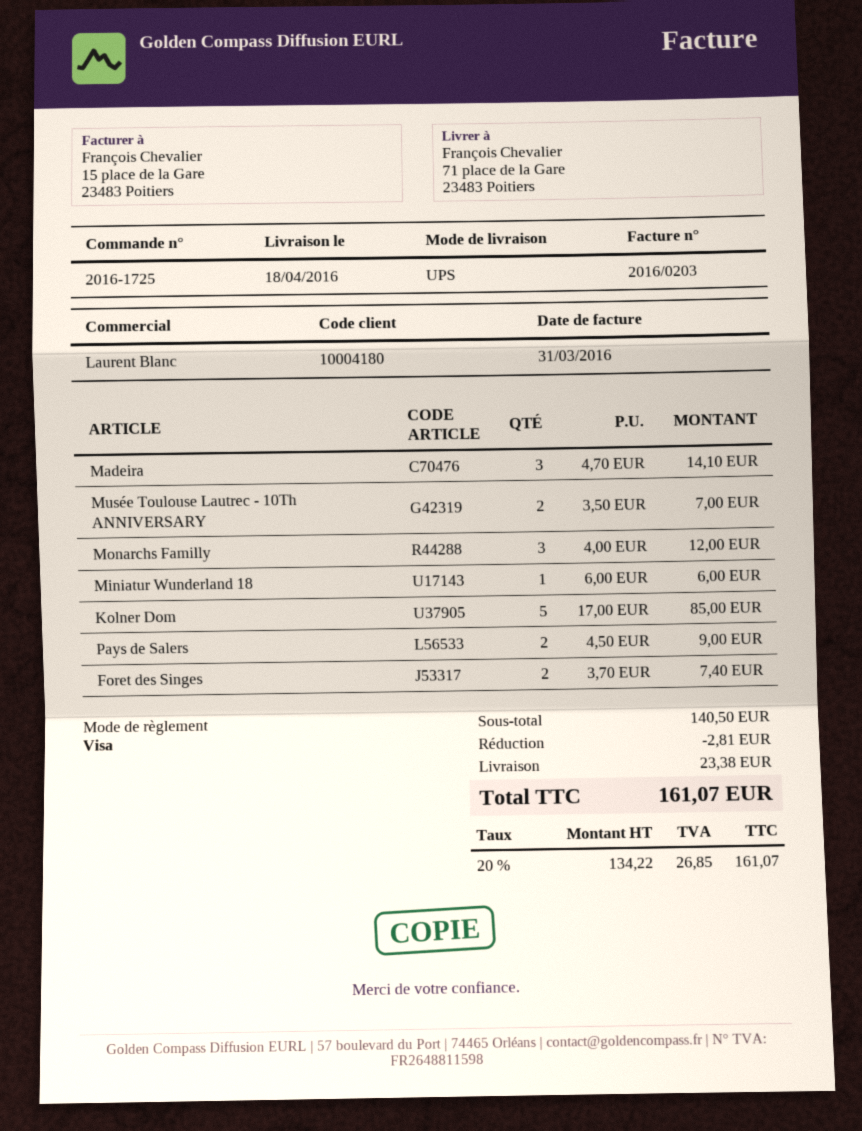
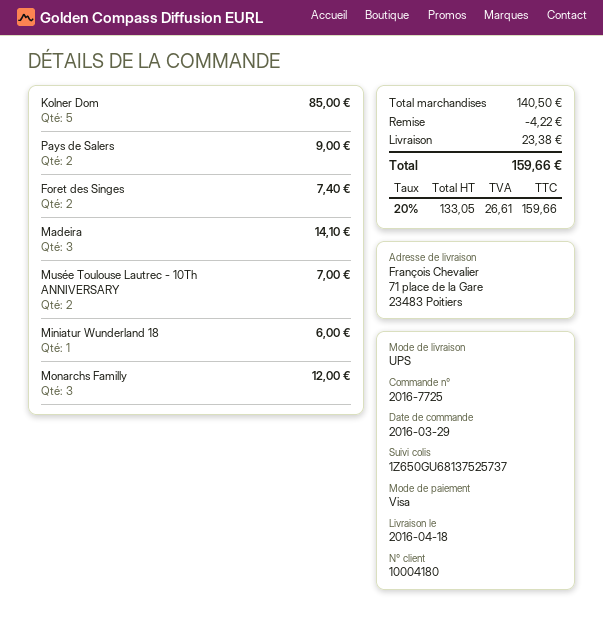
order number: 2016-1725 -> 2016-7725
discount: 2.81 -> 4.22
net: 134.22 -> 133.05
tax: 20% = 26.85 -> 20% = 26.61
total: 161.07 -> 159.66

